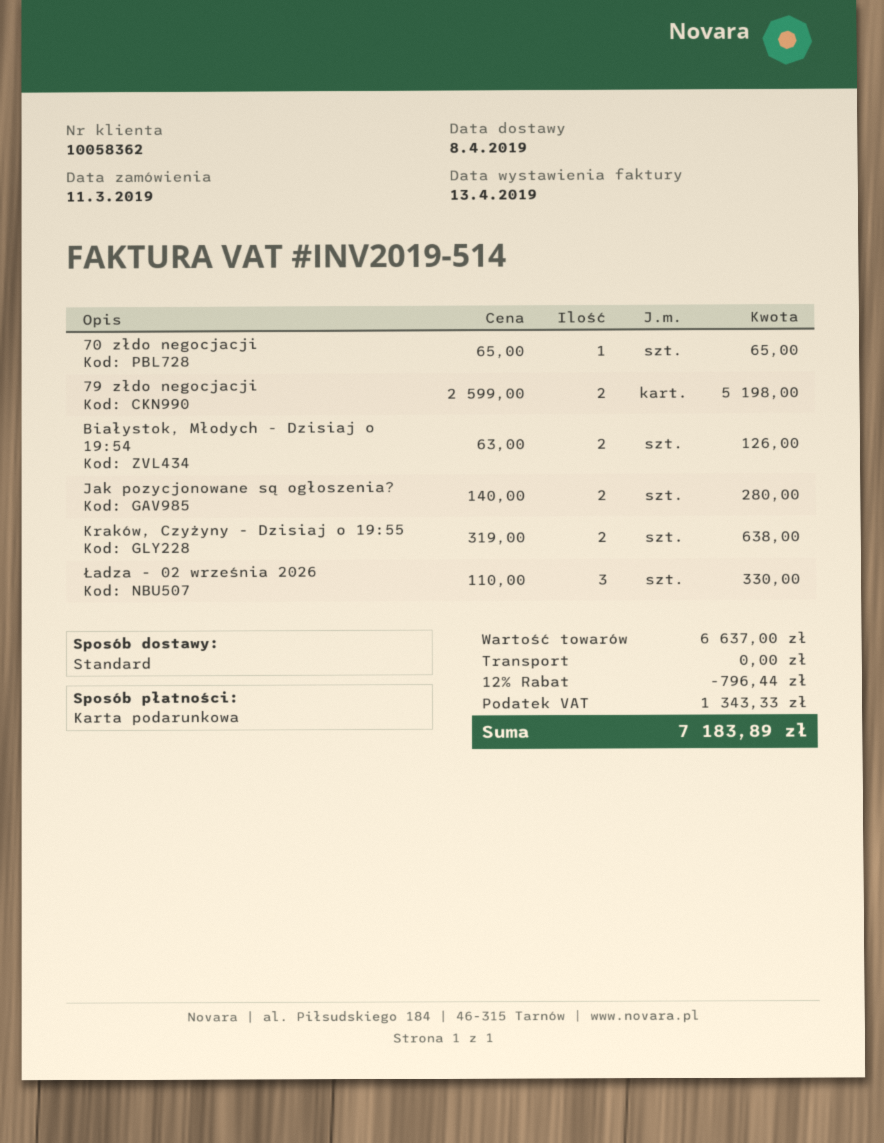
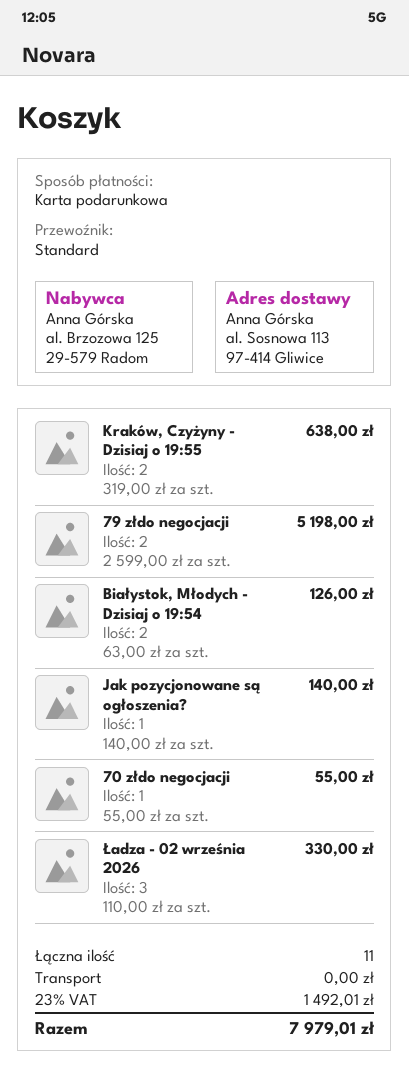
70 złdo negocjacji: 1 x 65.00 = 65.00 -> 1 x 55.00 = 55.00
Jak pozycjonowane są ogłoszenia?: 2 x 140.00 = 280.00 -> 1 x 140.00 = 140.00
discount: 12% = 796.44 -> none
tax: 1343.33 -> 1492.01
total: 7183.89 -> 7979.01

